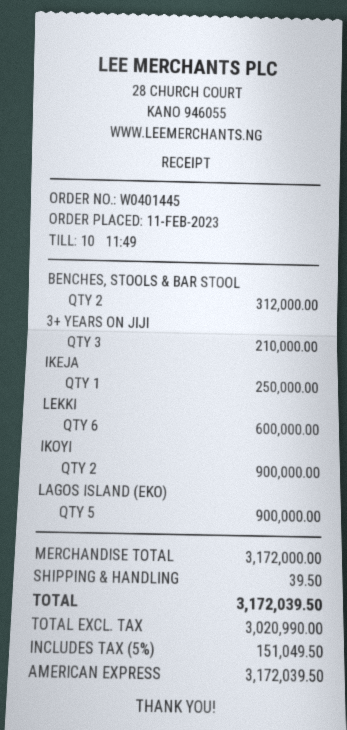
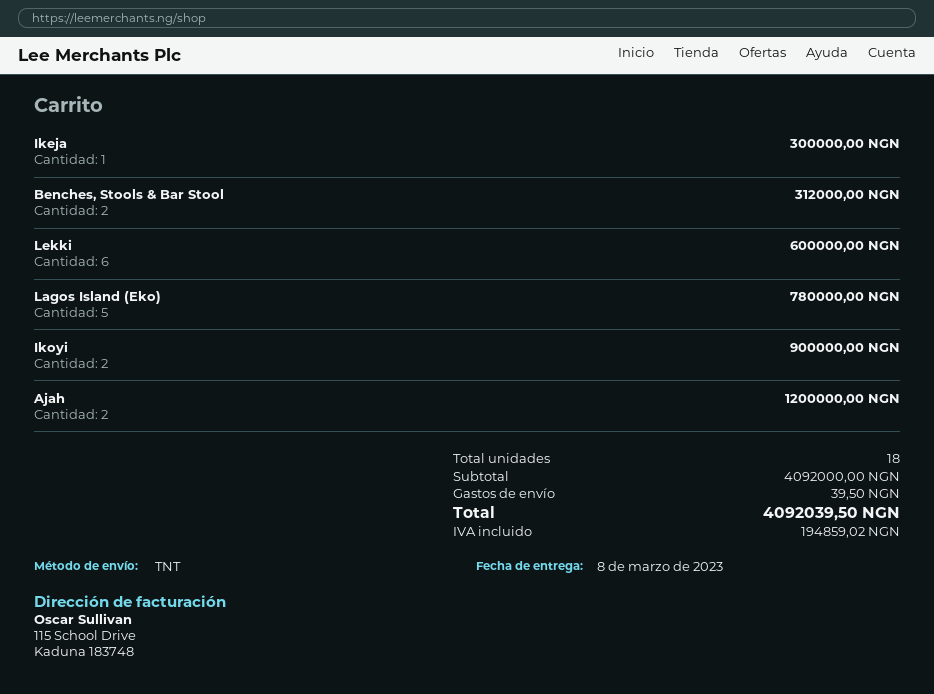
3+ YEARS ON JIJI: 3 for 210000.00 -> none
IKEJA: 1 for 250000.00 -> 1 for 300000.00
LAGOS ISLAND (EKO): 5 for 900000.00 -> 5 for 780000.00
Ajah: none -> 2 for 1200000.00
subtotal: 3172000.00 -> 4092000.00
tax: 151049.50 -> 194859.02
total: 3172039.50 -> 4092039.50

